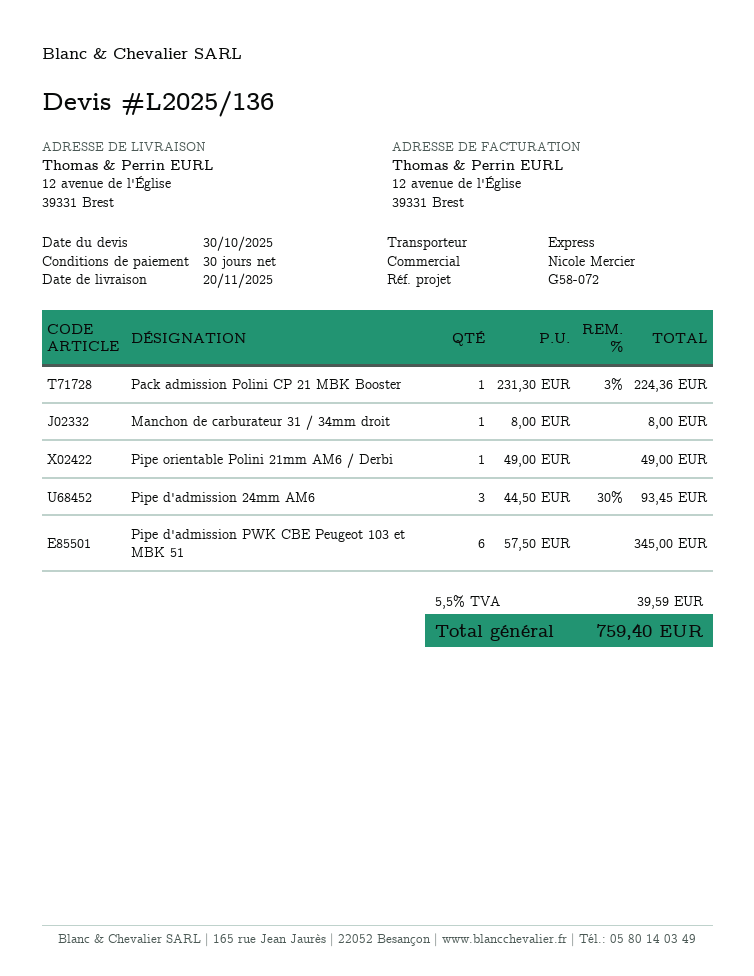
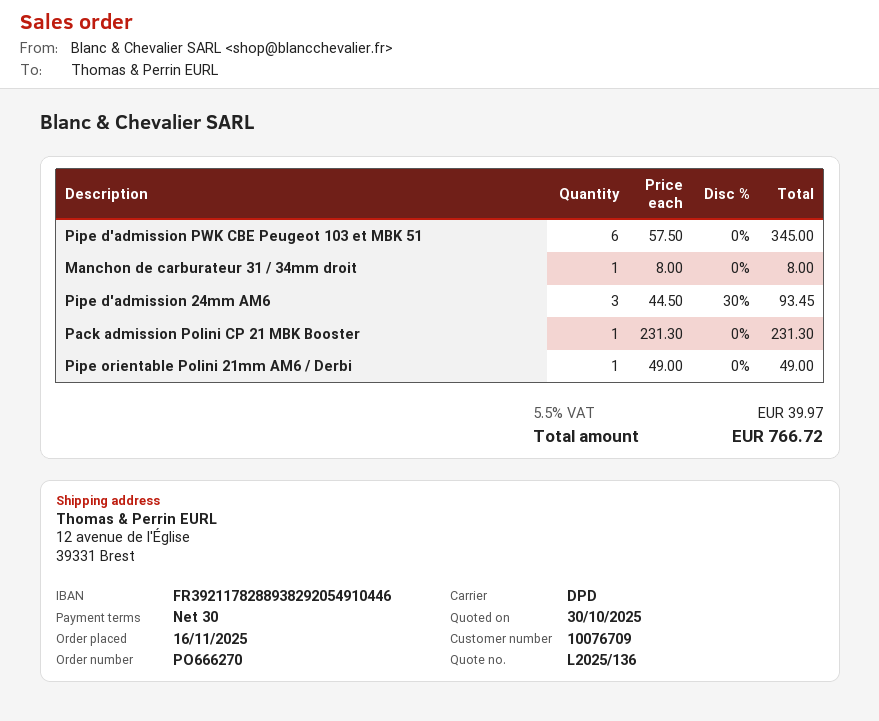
shipping method: express -> DPD
Pack admission Polini CP 21 MBK Booster: 1 x 231.30 - 3% = 224.36 -> 1 x 231.30 = 231.30
tax: 5.5% = 39.59 -> 5.5% = 39.97
total: 759.40 -> 766.72

